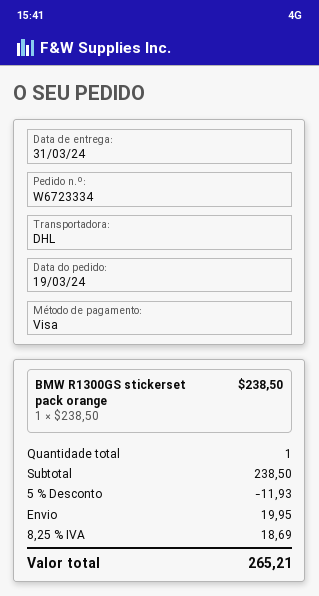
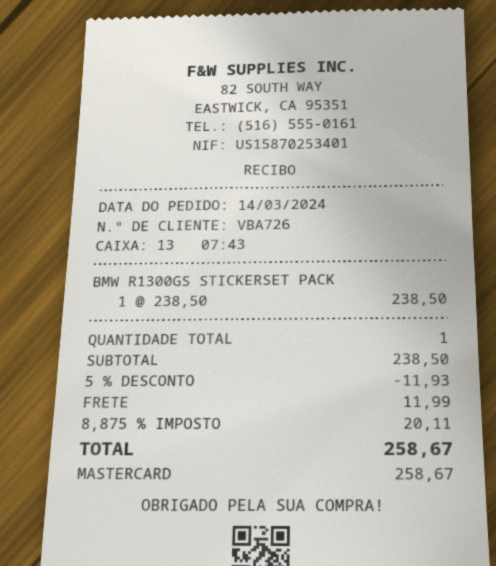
order date: 2024-03-19 -> 2024-03-14
payment method: Visa -> Mastercard
shipping: 19.95 -> 11.99
tax: 8.25% = 18.69 -> 8.875% = 20.11
total: 265.21 -> 258.67

